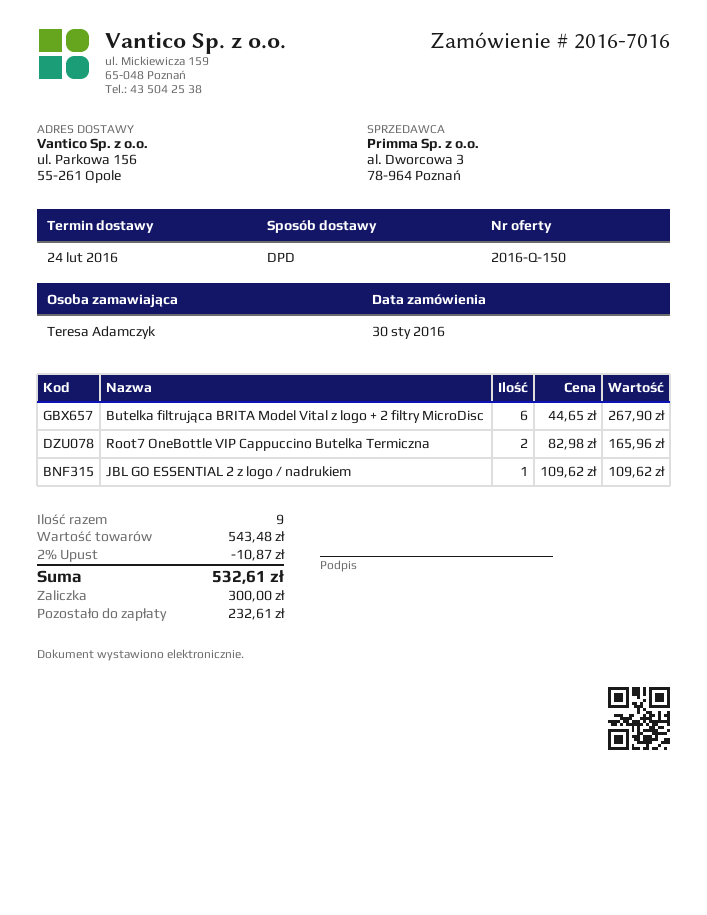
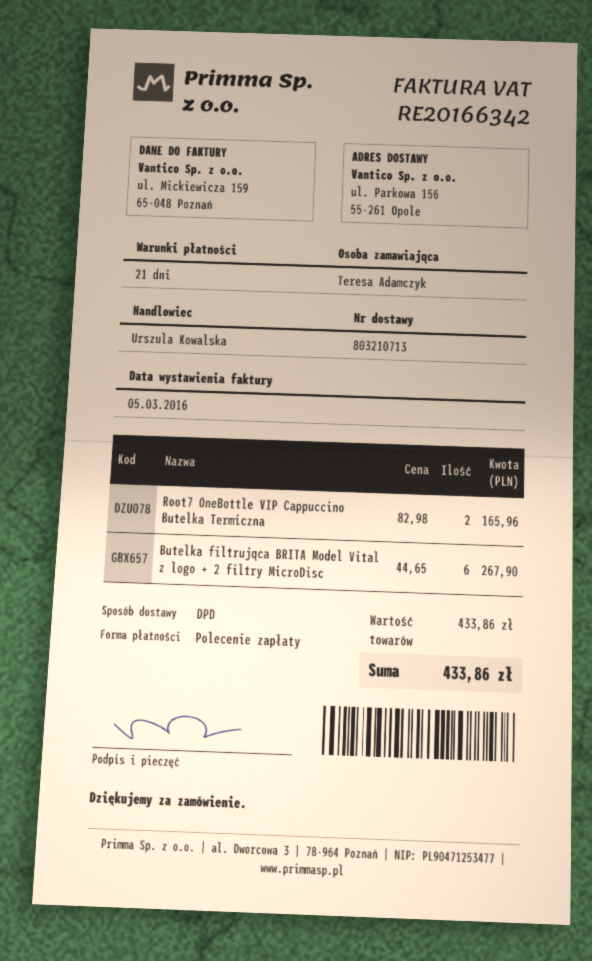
JBL GO ESSENTIAL 2 z logo / nadrukiem: 1 x 109.62 = 109.62 -> none
subtotal: 543.48 -> 433.86
discount: 2% = 10.87 -> none
total: 532.61 -> 433.86

